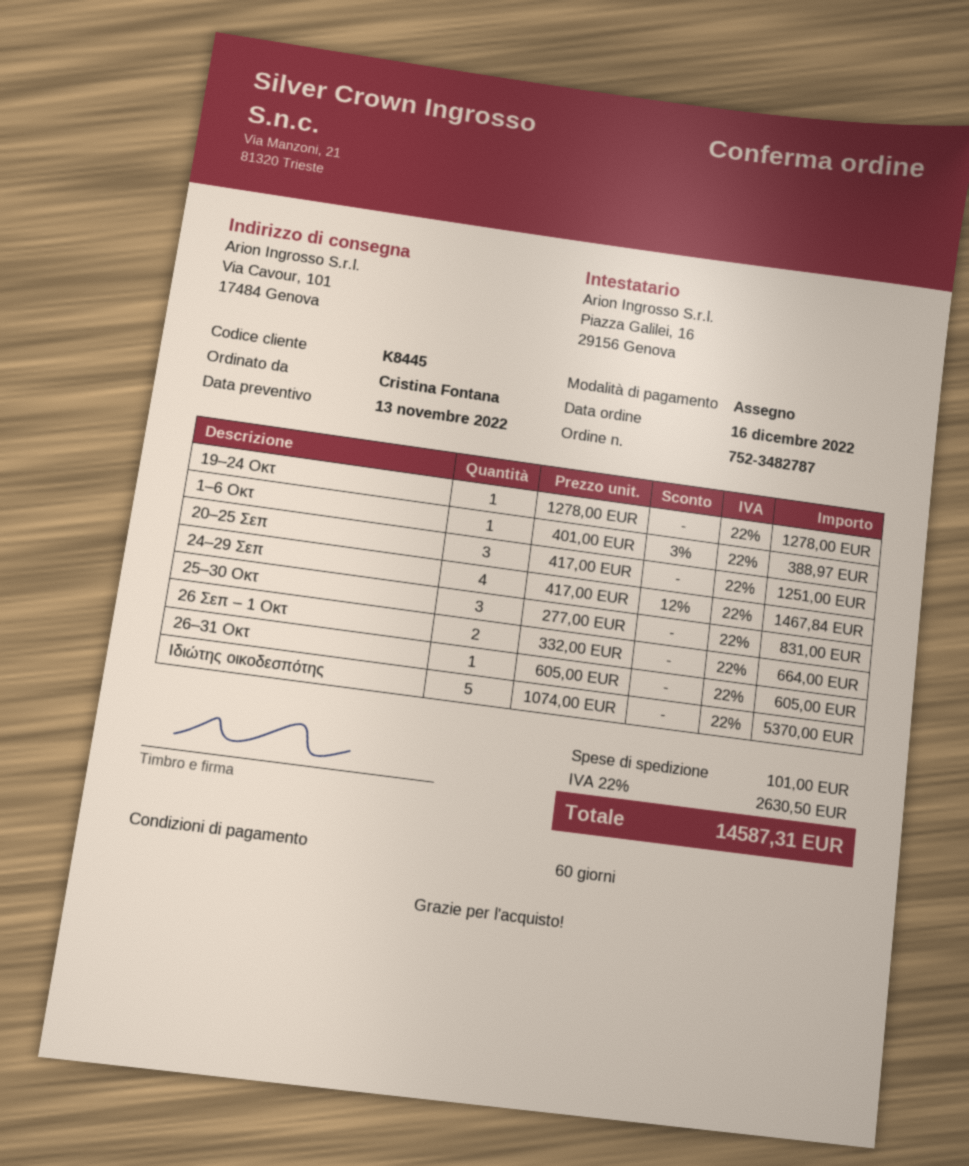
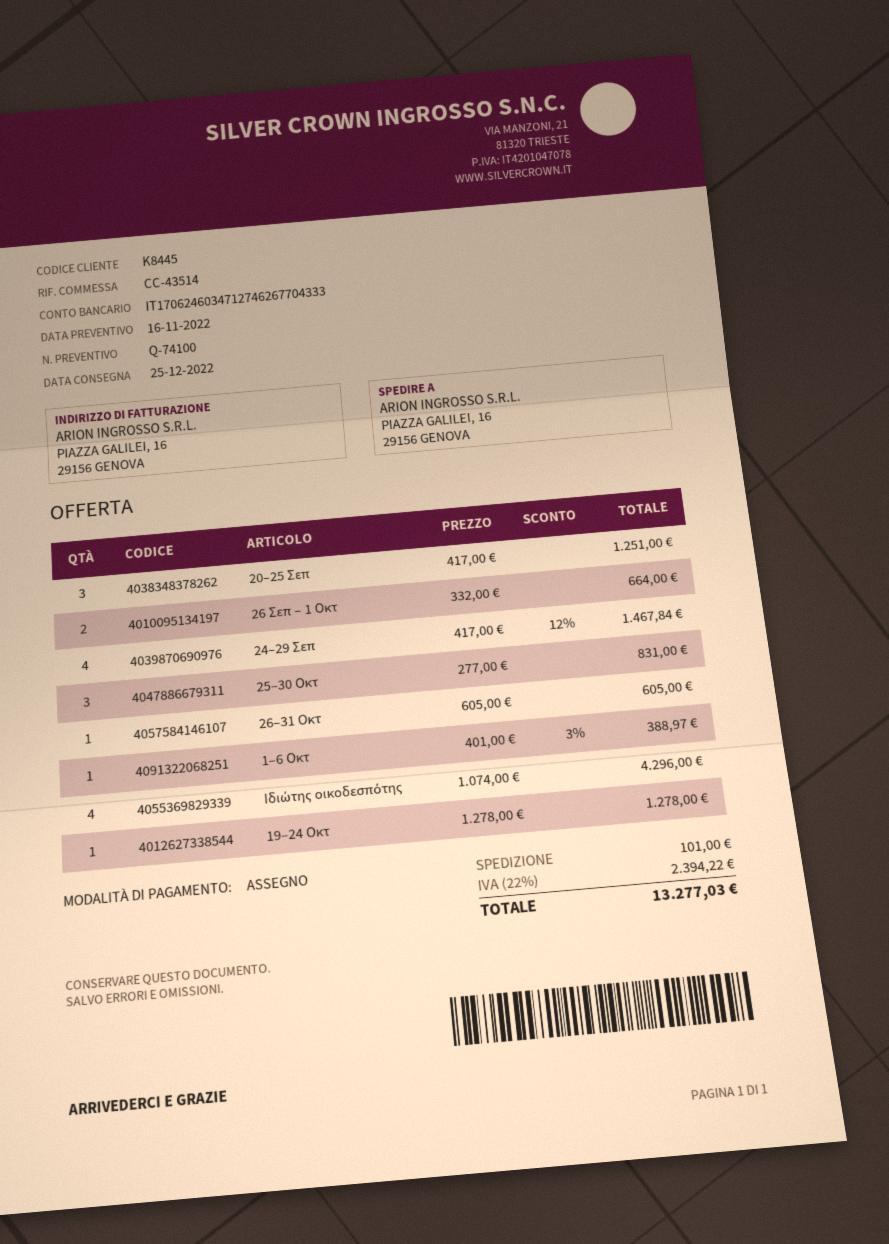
quote date: 2022-11-13 -> 2022-11-16
ship to: Via Cavour, 101, 17484 Genova -> PIAZZA GALILEI, 16, 29156 GENOVA
Ιδιώτης οικοδεσπότης: 5 x 1074.00 = 5370.00 -> 4 x 1074.00 = 4296.00
tax: 22% = 2630.50 -> 22% = 2394.22
total: 14587.31 -> 13277.03

